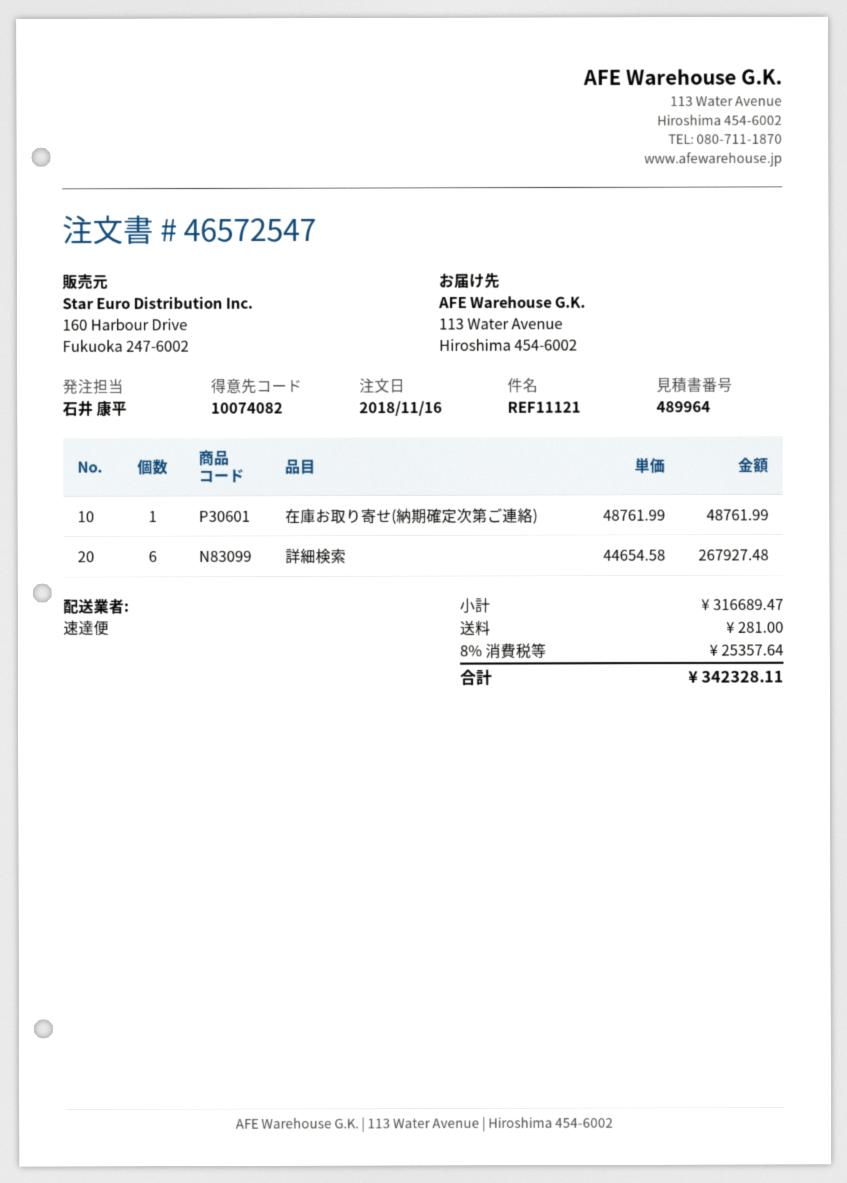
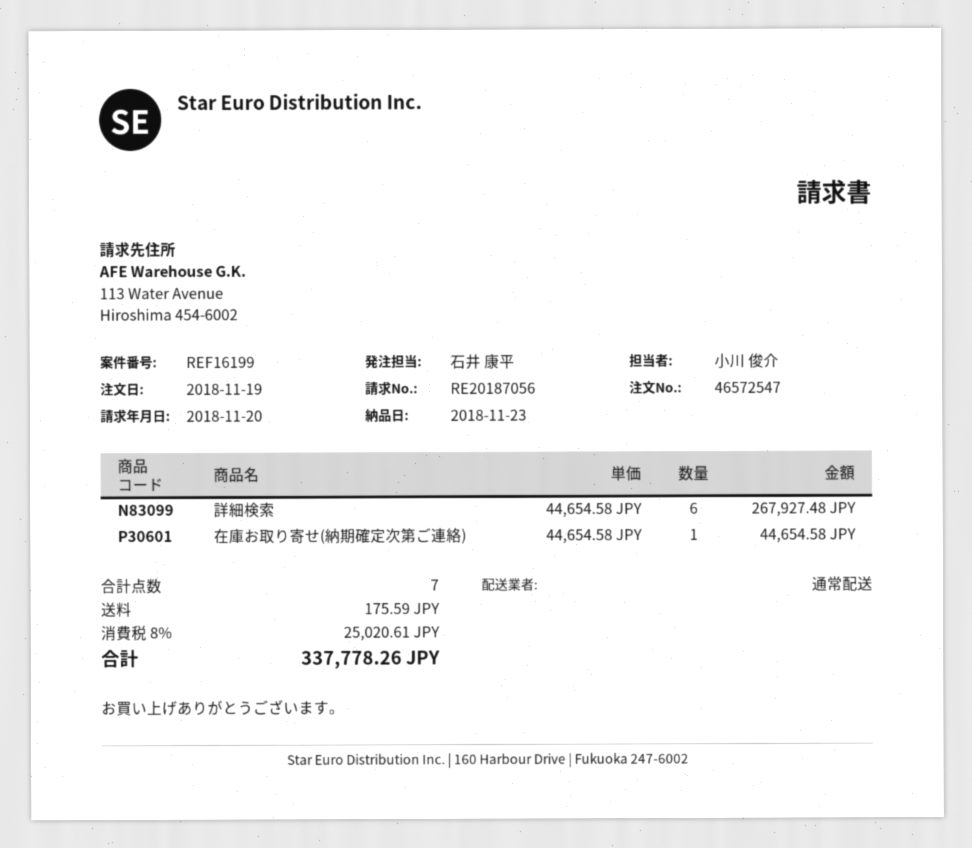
order date: 2018-11-16 -> 2018-11-19
reference: REF11121 -> REF16199
shipping method: express -> standard
在庫お取り寄せ(納期確定次第ご連絡): 1 x 48761.99 = 48761.99 -> 1 x 44654.58 = 44654.58
shipping: 281.00 -> 175.59
tax: 8% = 25357.64 -> 8% = 25020.61
total: 342328.11 -> 337778.26

